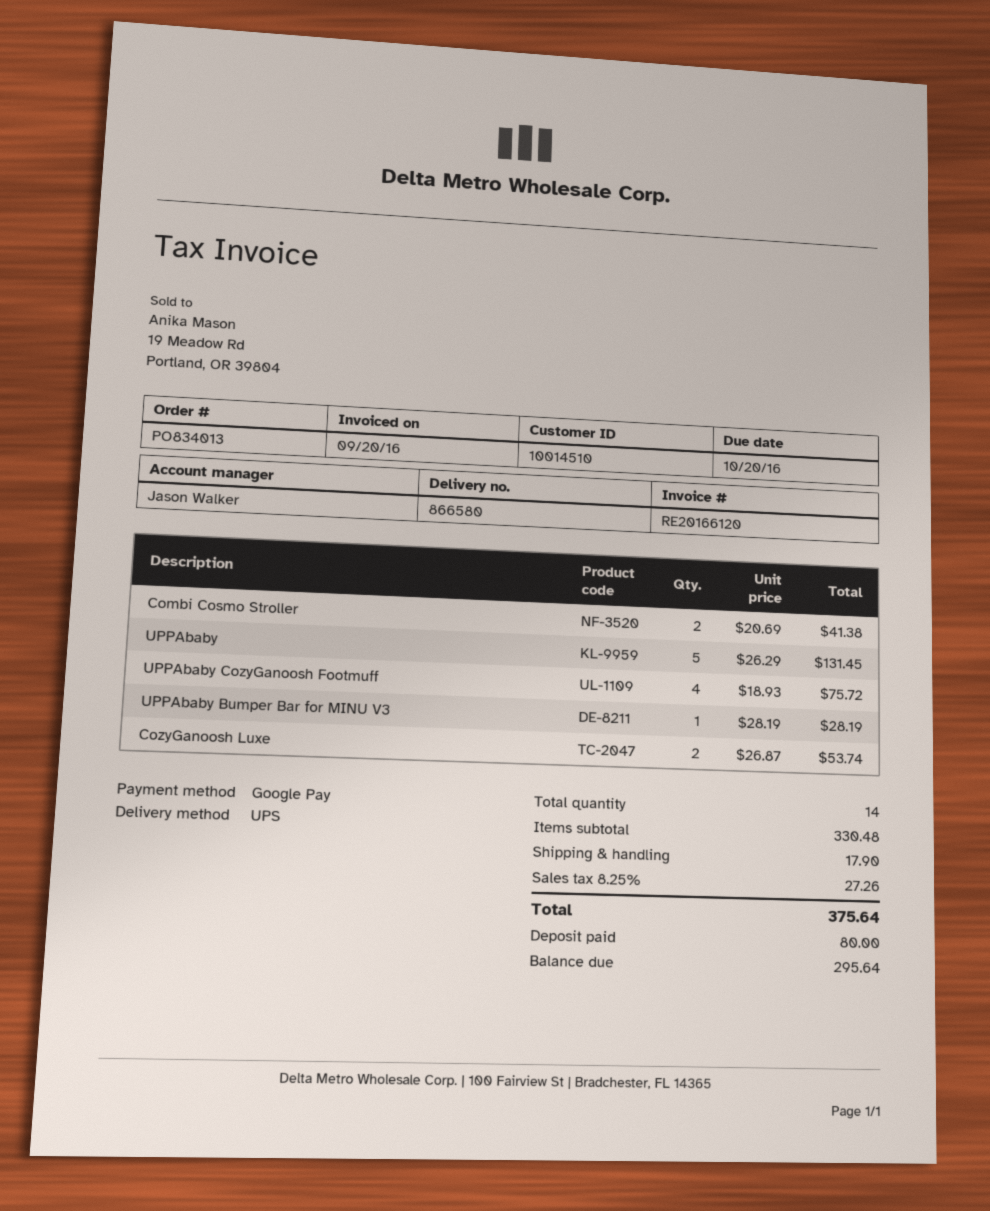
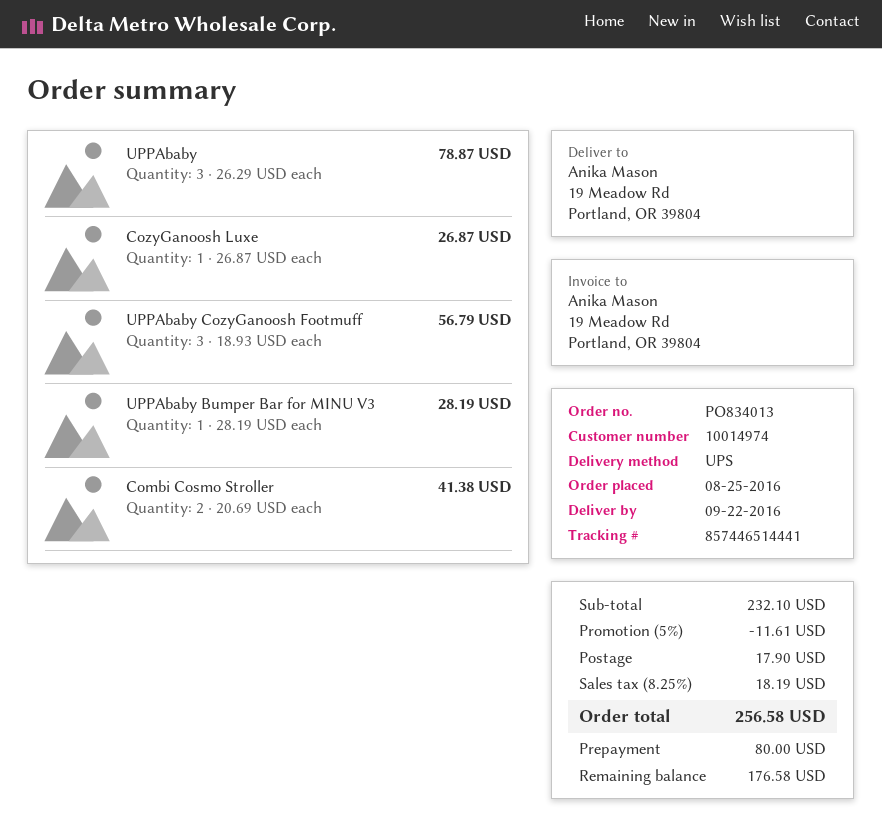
customer number: 10014510 -> 10014974
UPPAbaby: 5 x 26.29 = 131.45 -> 3 x 26.29 = 78.87
UPPAbaby CozyGanoosh Footmuff: 4 x 18.93 = 75.72 -> 3 x 18.93 = 56.79
CozyGanoosh Luxe: 2 x 26.87 = 53.74 -> 1 x 26.87 = 26.87
subtotal: 330.48 -> 232.10
discount: none -> 5% = 11.61
tax: 8.25% = 27.26 -> 8.25% = 18.19
total: 375.64 -> 256.58
balance: 295.64 -> 176.58

